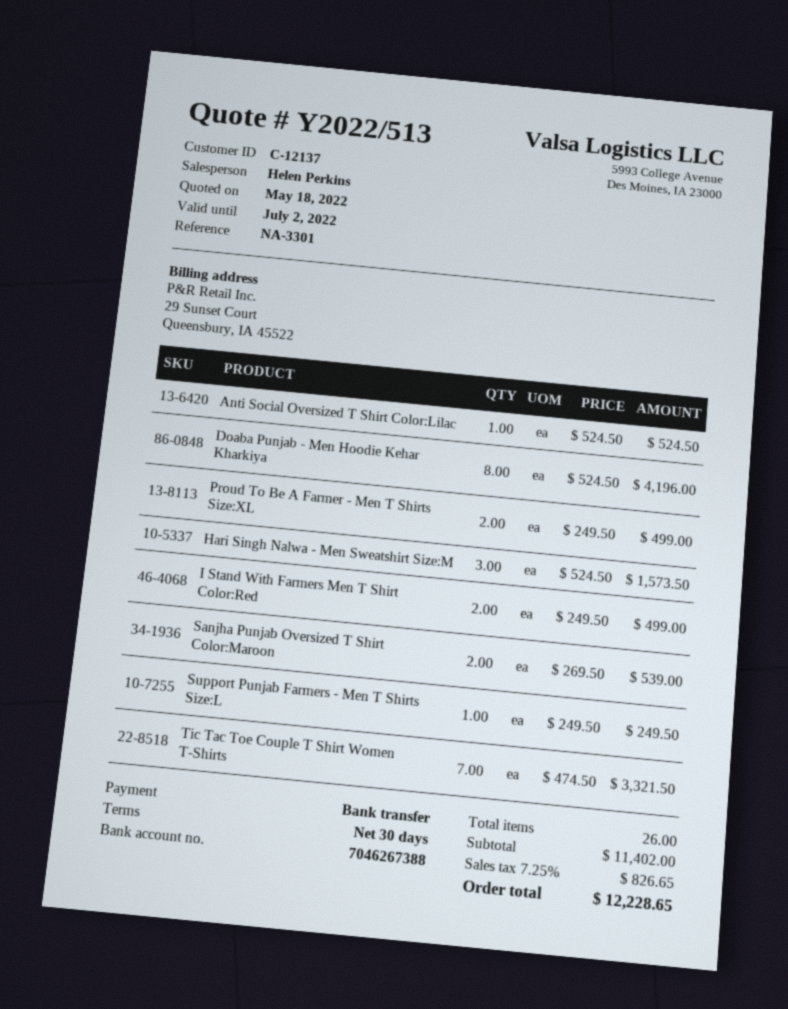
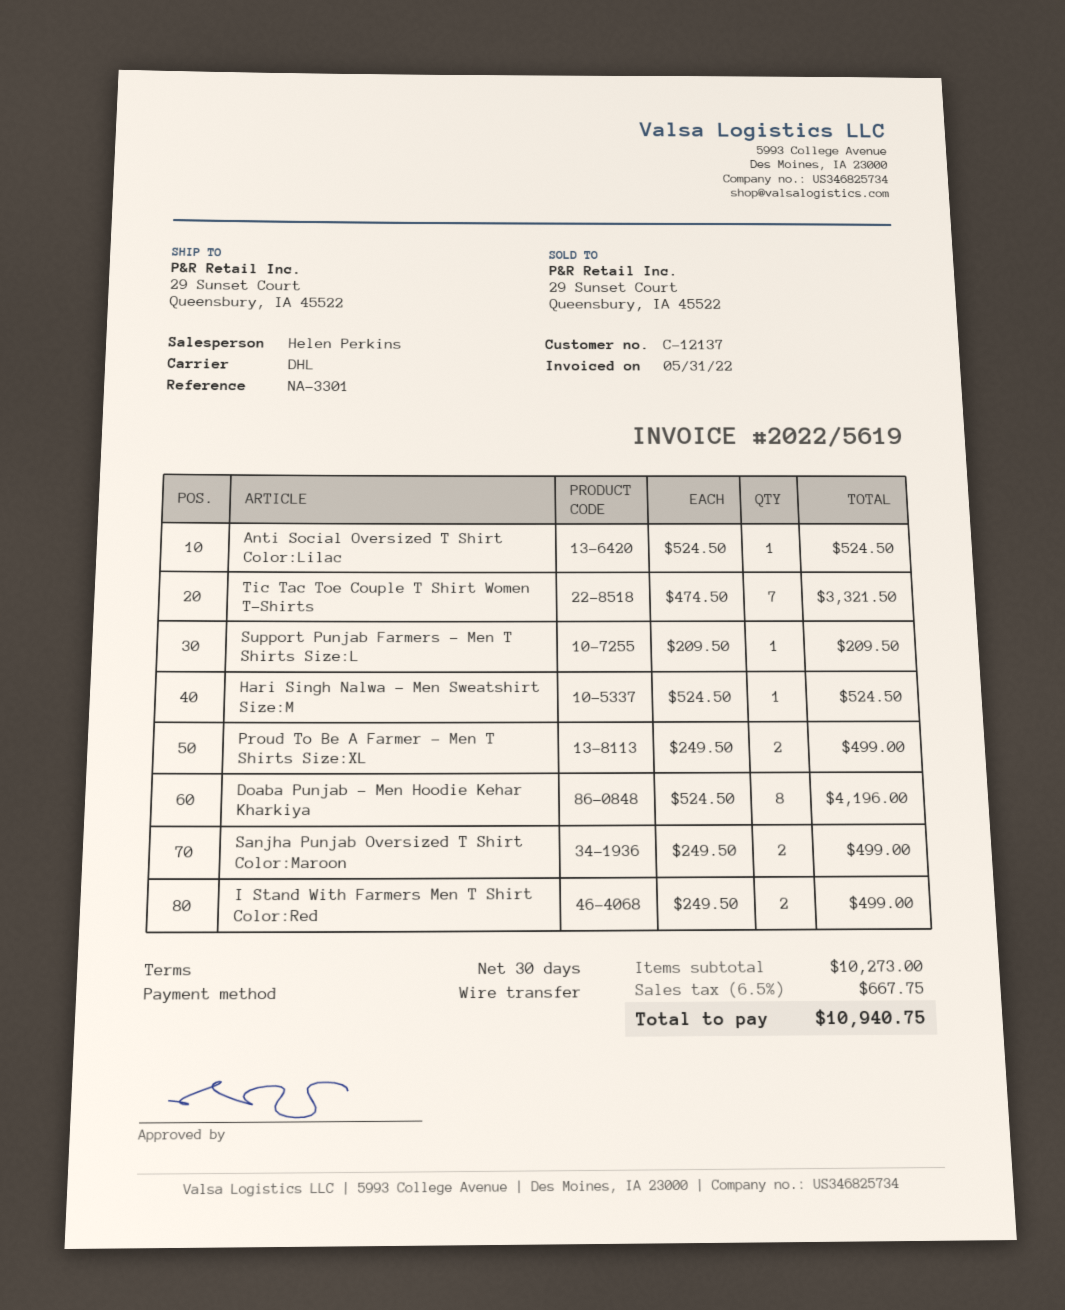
Hari Singh Nalwa - Men Sweatshirt Size:M: 3 x 524.50 = 1573.50 -> 1 x 524.50 = 524.50
Sanjha Punjab Oversized T Shirt Color:Maroon: 2 x 269.50 = 539.00 -> 2 x 249.50 = 499.00
Support Punjab Farmers - Men T Shirts Size:L: 1 x 249.50 = 249.50 -> 1 x 209.50 = 209.50
subtotal: 11402.00 -> 10273.00
tax: 7.25% = 826.65 -> 6.5% = 667.75
total: 12228.65 -> 10940.75

